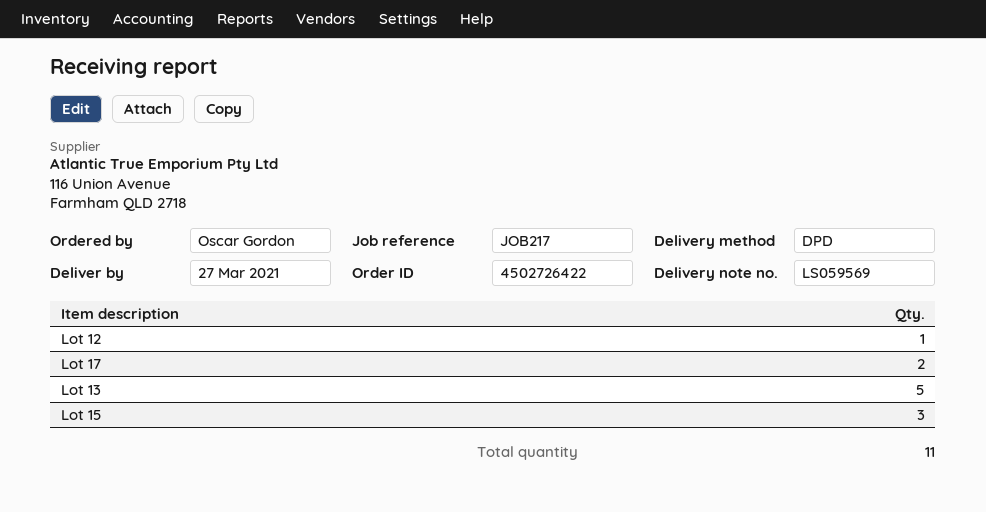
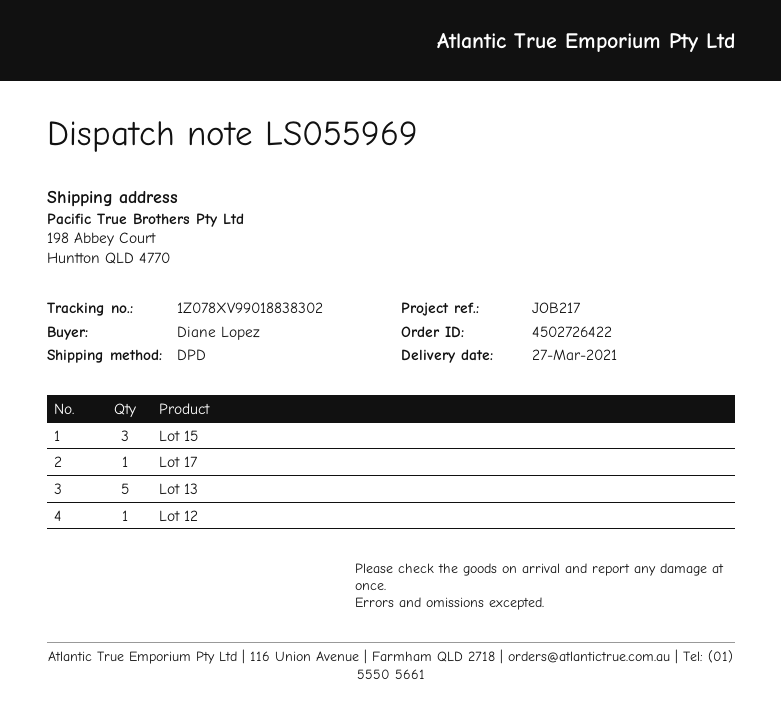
delivery note number: LS059569 -> LS055969
ordered by: Oscar Gordon -> Diane Lopez
Lot 17: 2 -> 1

